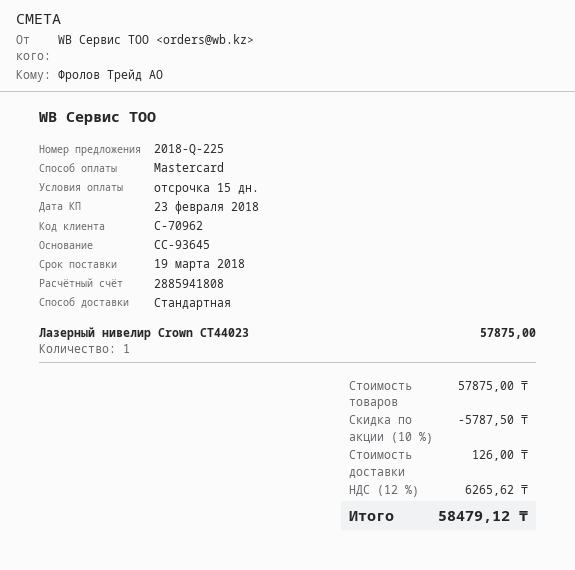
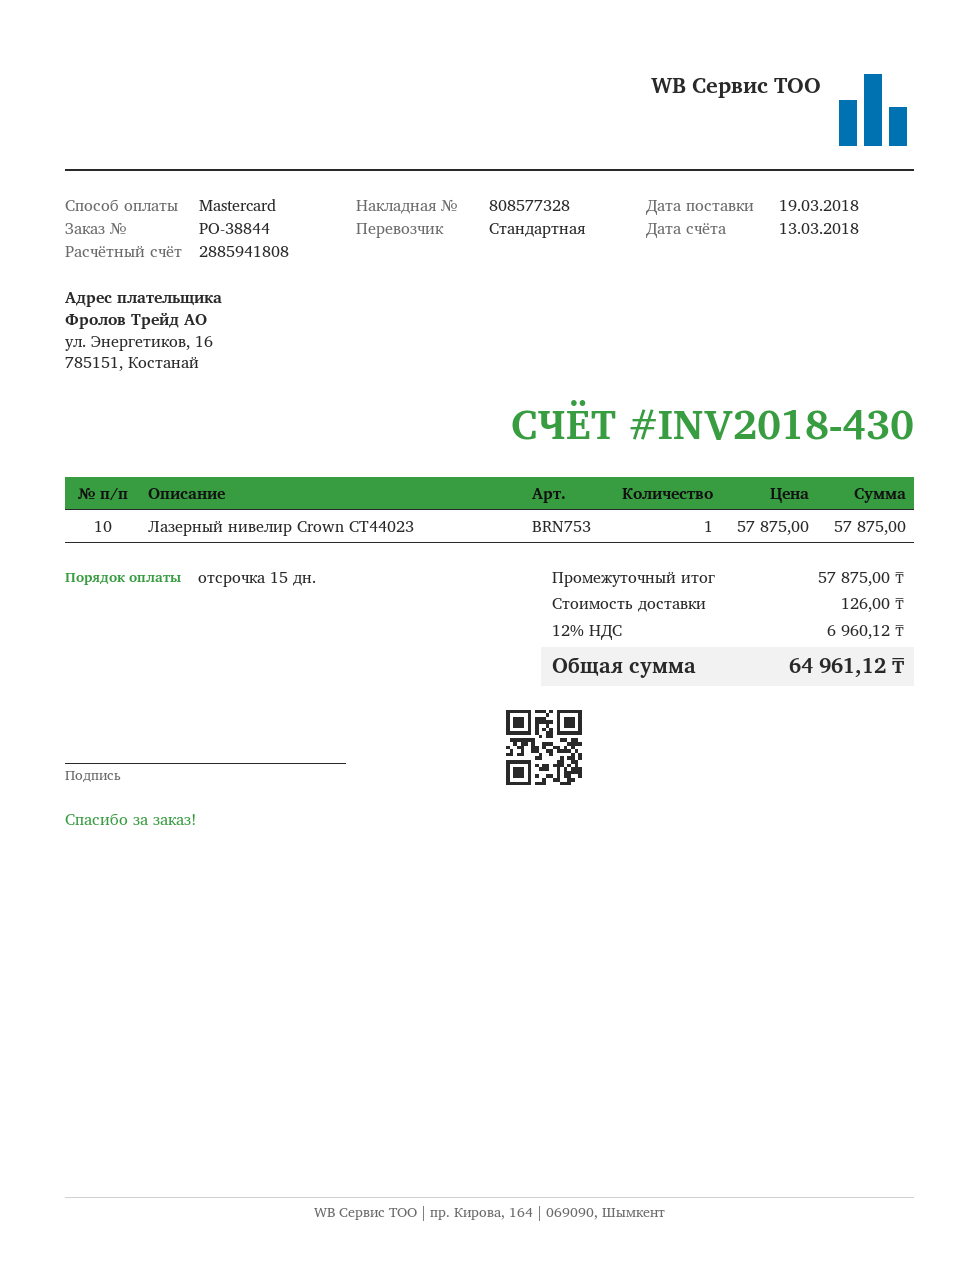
discount: 10% = 5787.50 -> none
tax: 12% = 6265.62 -> 12% = 6960.12
total: 58479.12 -> 64961.12

